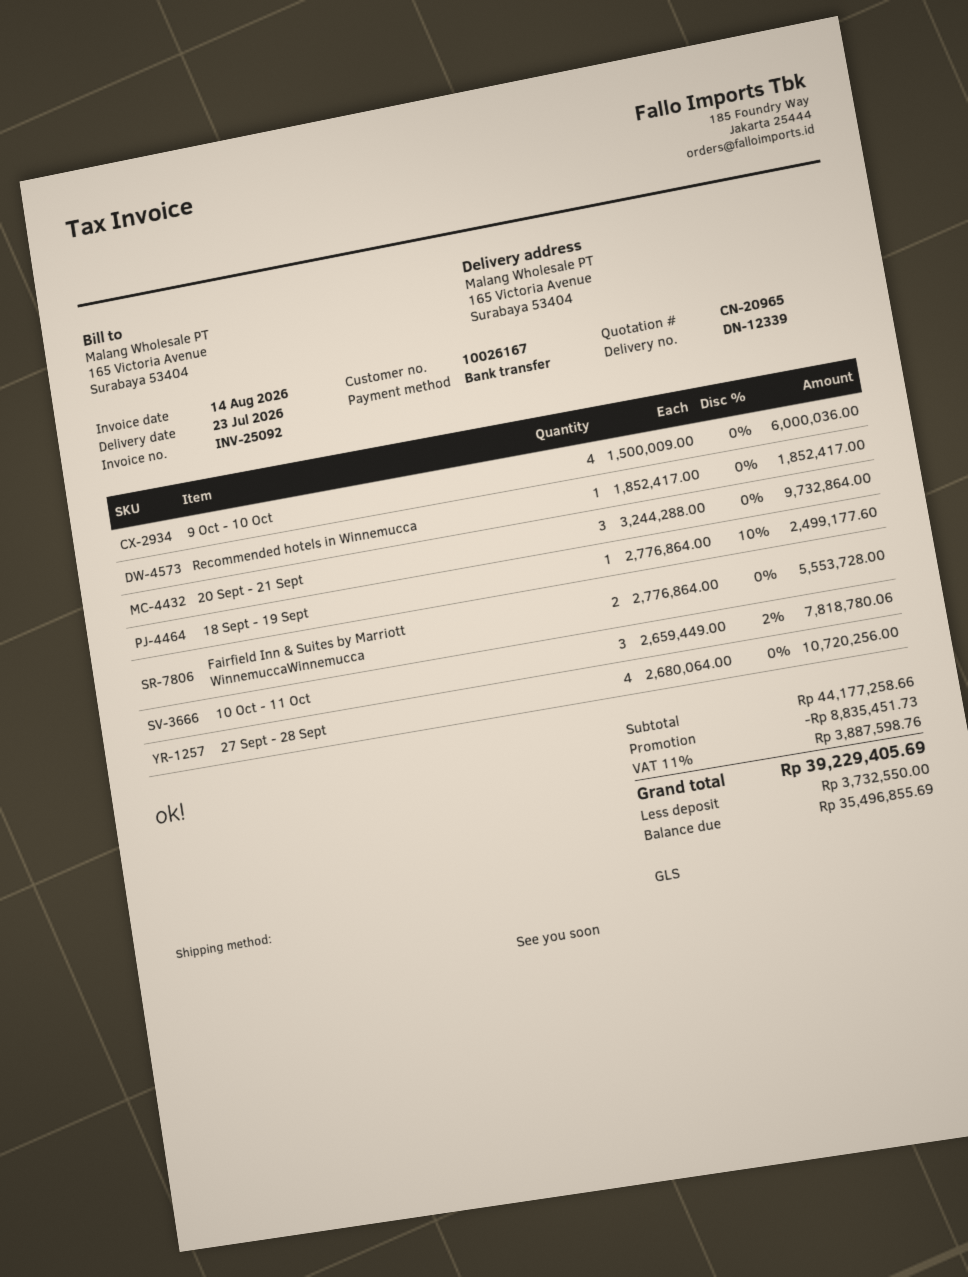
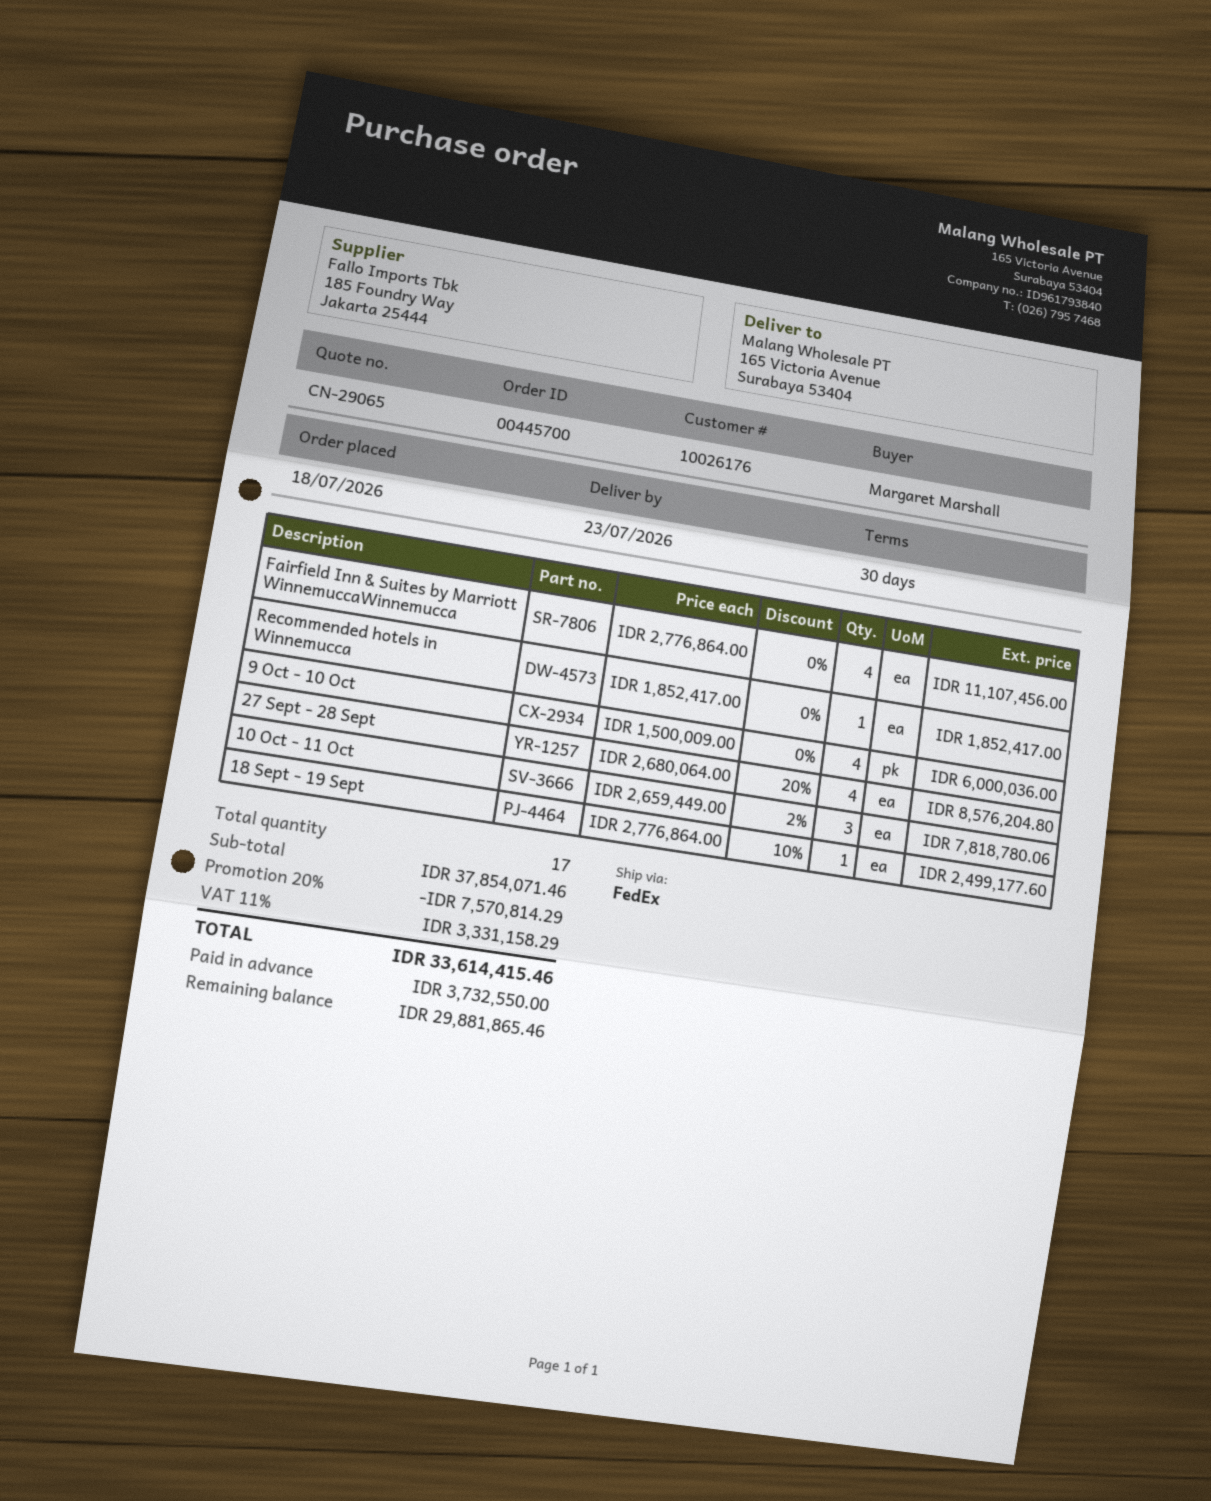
quote number: CN-20965 -> CN-29065
customer number: 10026167 -> 10026176
shipping method: GLS -> FedEx
20 Sept - 21 Sept: 3 x 3244288.00 = 9732864.00 -> none
Fairfield Inn & Suites by Marriott WinnemuccaWinnemucca: 2 x 2776864.00 = 5553728.00 -> 4 x 2776864.00 = 11107456.00
27 Sept - 28 Sept: 4 x 2680064.00 = 10720256.00 -> 4 x 2680064.00 - 20% = 8576204.80
subtotal: 44177258.66 -> 37854071.46
discount: 8835451.73 -> 7570814.29
tax: 11% = 3887598.76 -> 11% = 3331158.29
total: 39229405.69 -> 33614415.46
balance: 35496855.69 -> 29881865.46

